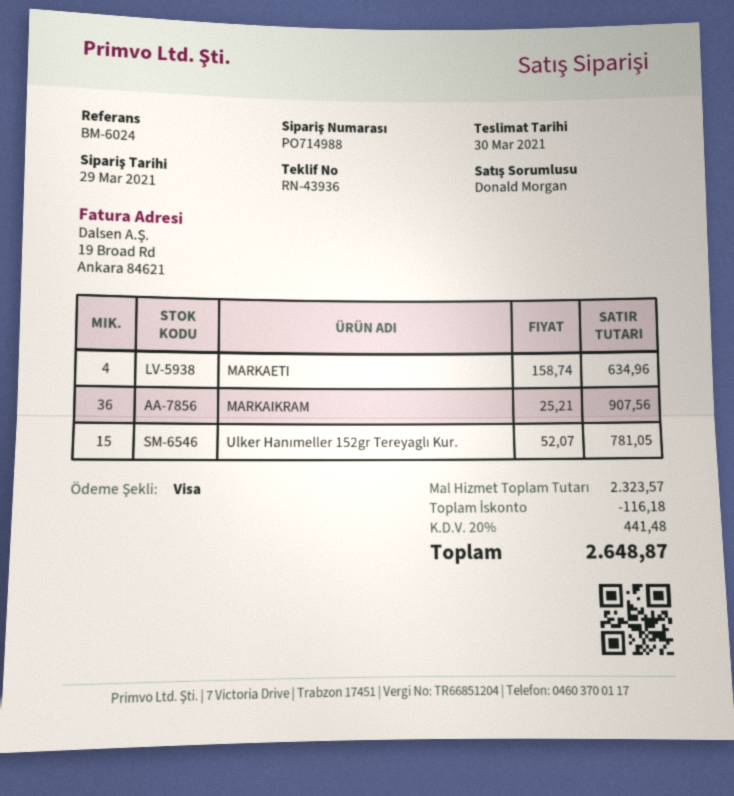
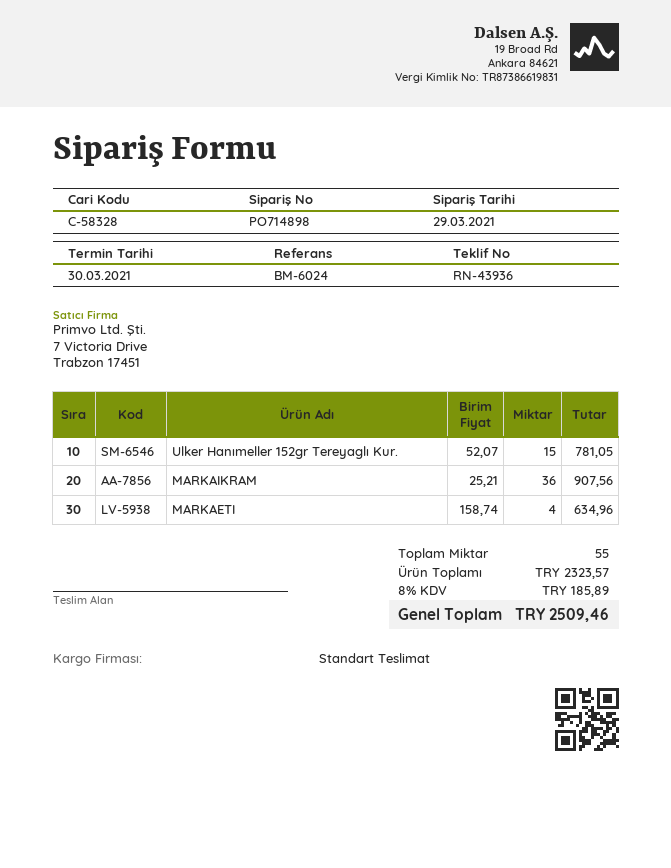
order number: PO714988 -> PO714898
discount: 116.18 -> none
tax: 20% = 441.48 -> 8% = 185.89
total: 2648.87 -> 2509.46

